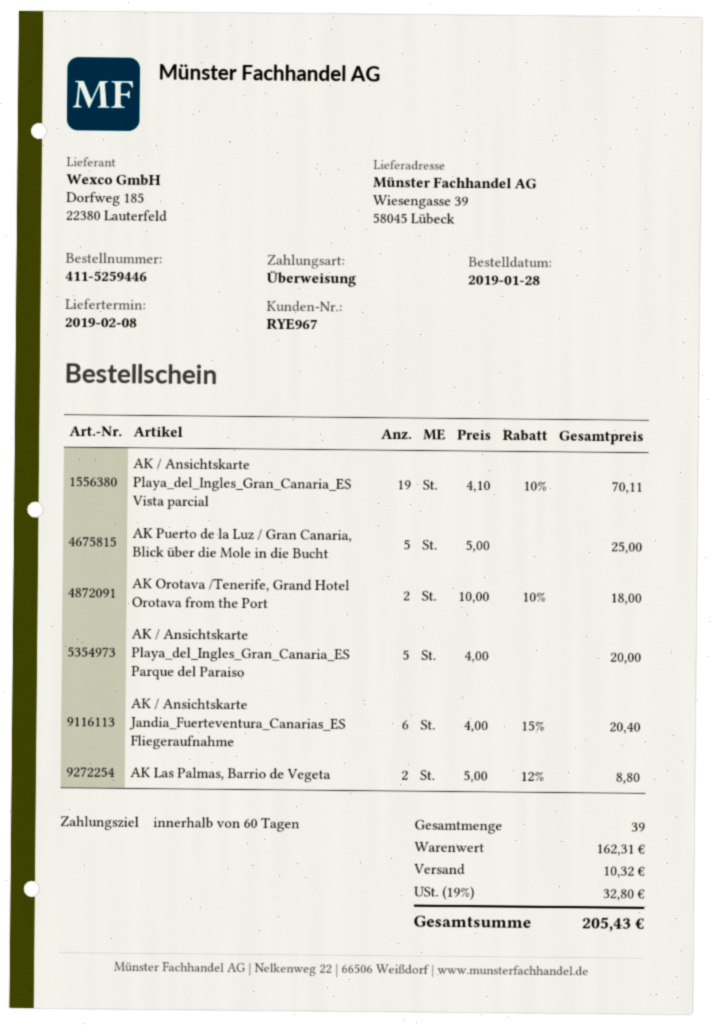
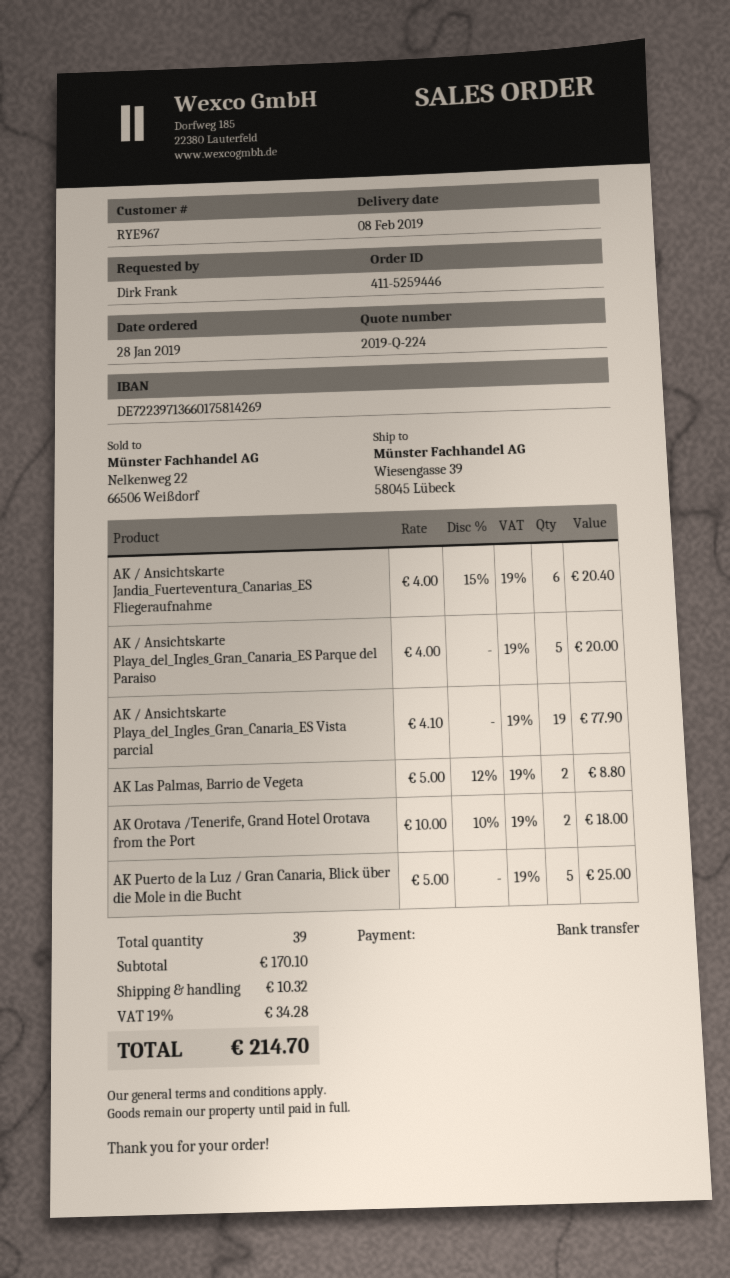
AK / Ansichtskarte Playa_del_Ingles_Gran_Canaria_ES Vista parcial: 19 x 4.10 - 10% = 70.11 -> 19 x 4.10 = 77.90
subtotal: 162.31 -> 170.10
tax: 19% = 32.80 -> 19% = 34.28
total: 205.43 -> 214.70

